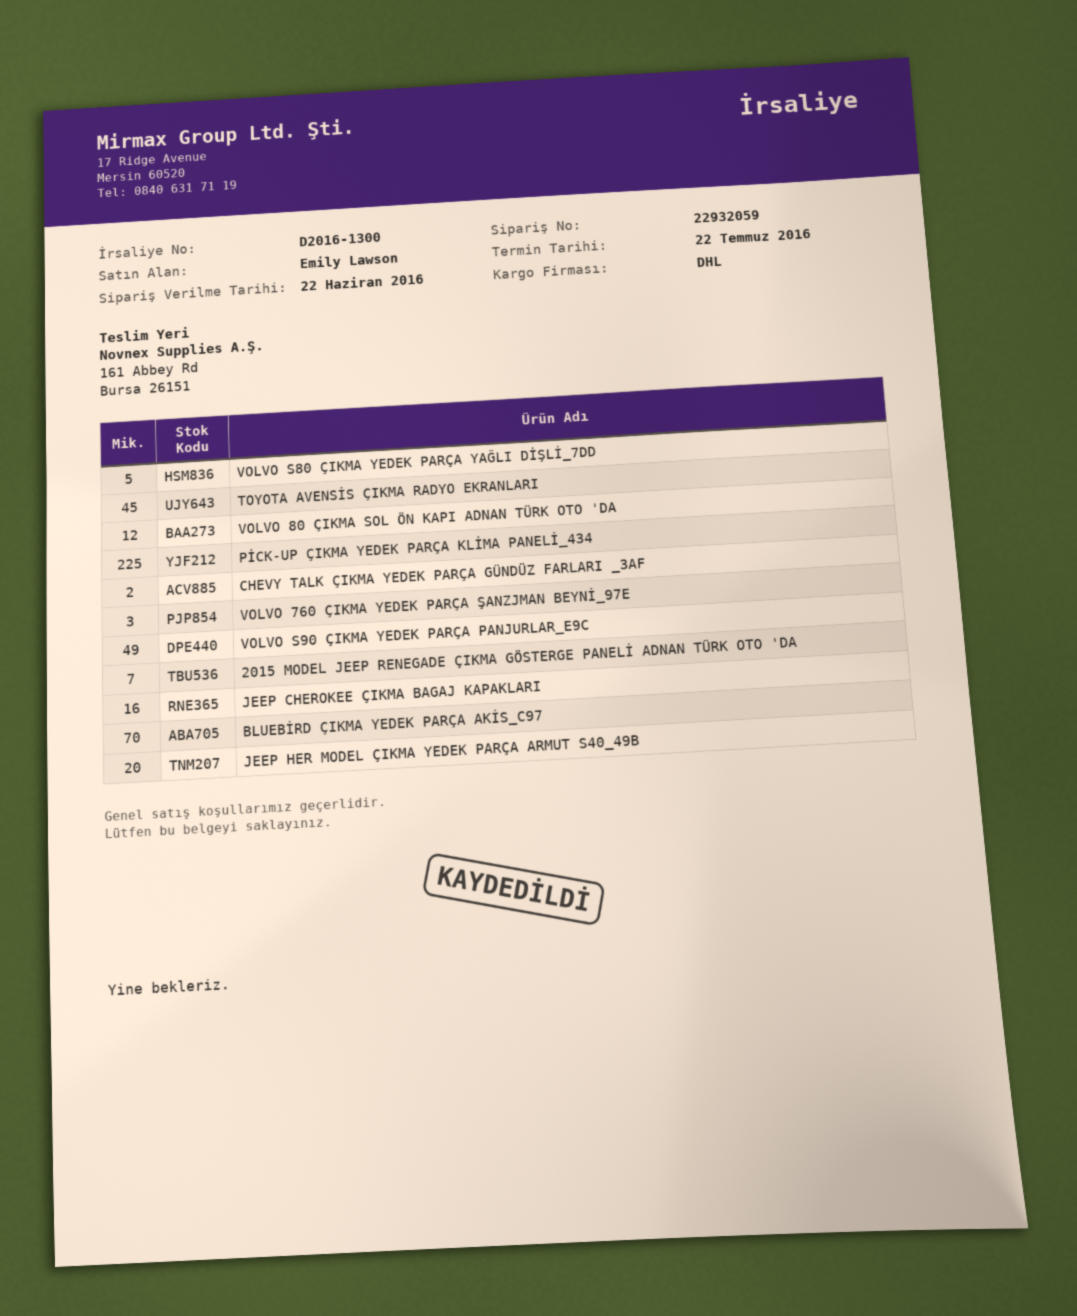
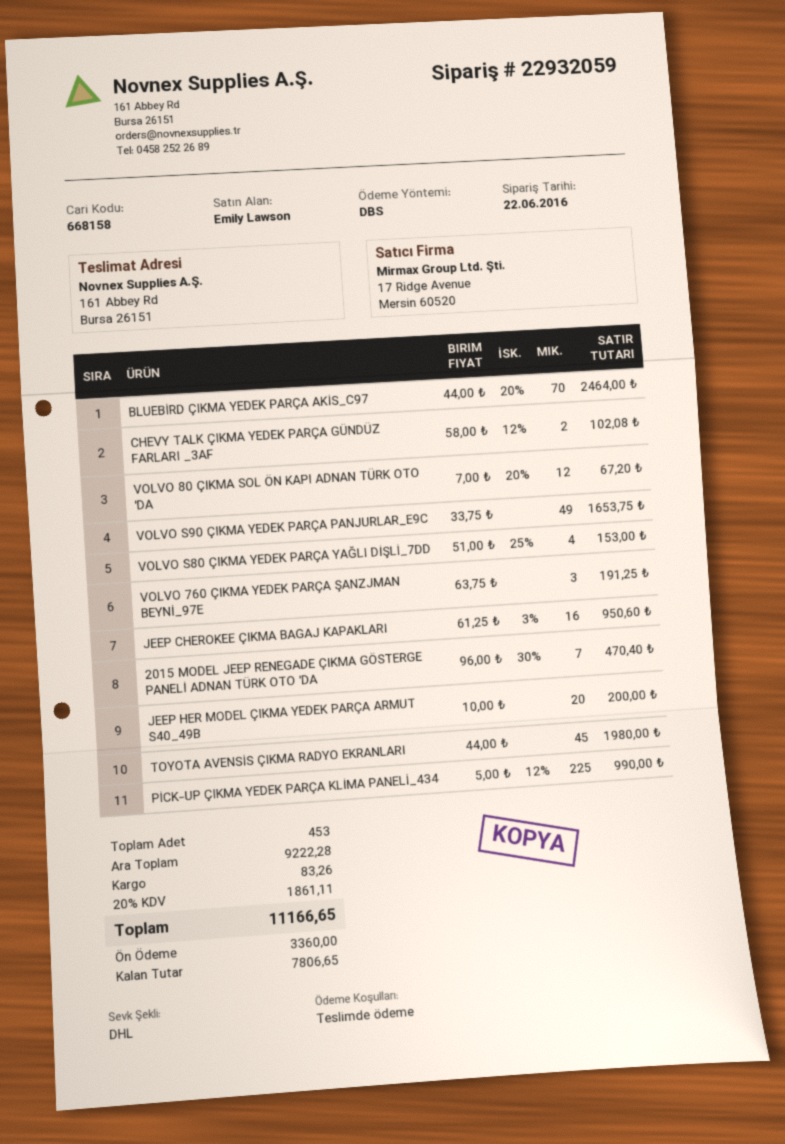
VOLVO S80 ÇIKMA YEDEK PARÇA YAĞLI DİŞLİ_7DD: 5 -> 4

